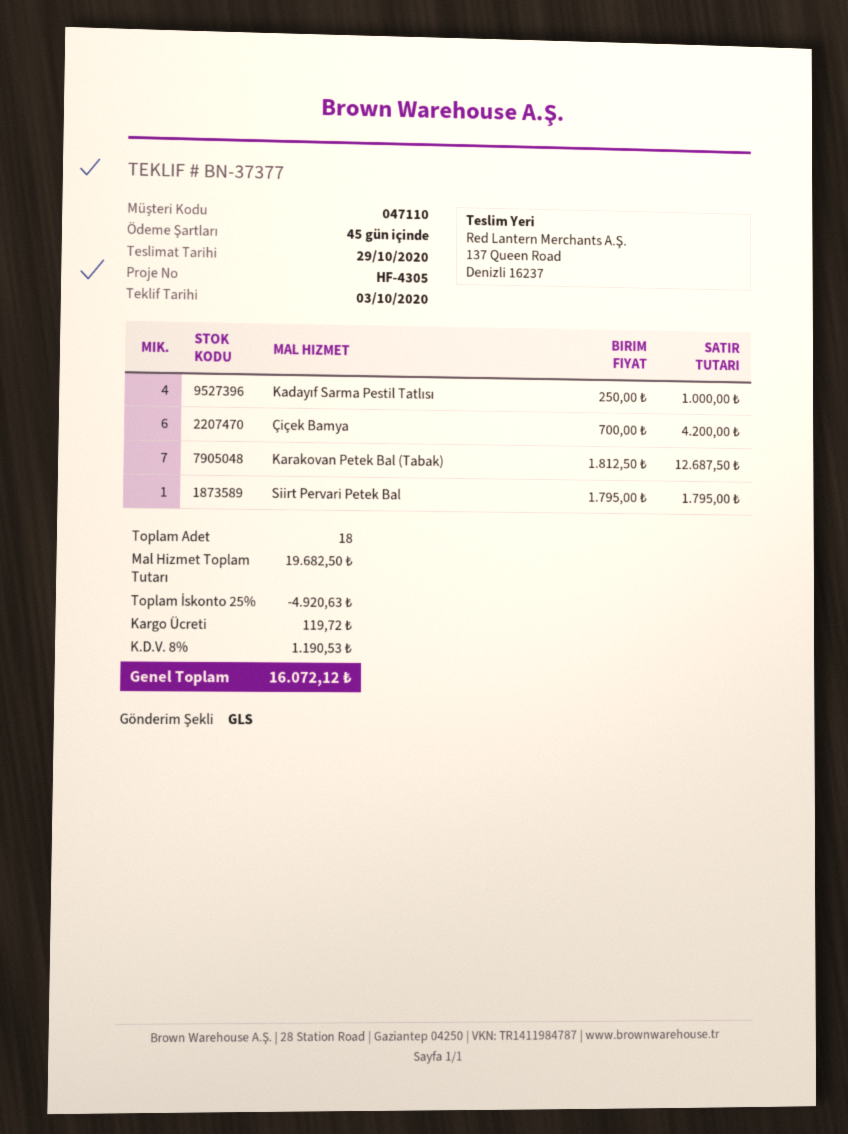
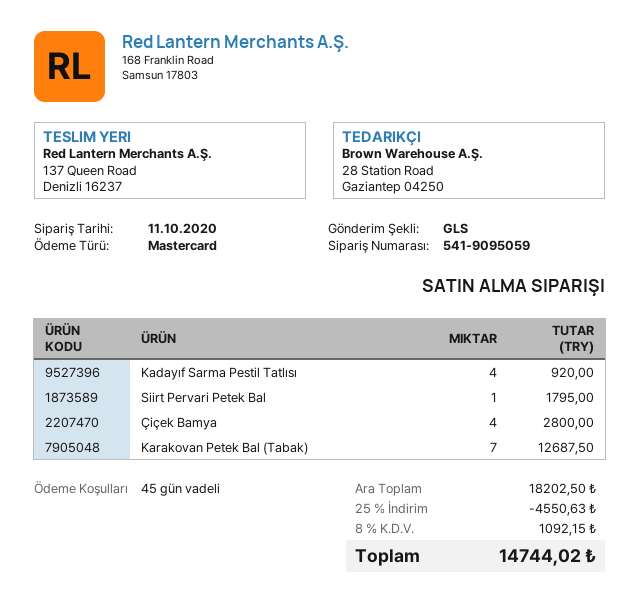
Kadayıf Sarma Pestil Tatlısı: 4 for 1000.00 -> 4 for 920.00
Çiçek Bamya: 6 for 4200.00 -> 4 for 2800.00
subtotal: 19682.50 -> 18202.50
discount: 25% = 4920.63 -> 25% = 4550.63
shipping: 119.72 -> none
tax: 8% = 1190.53 -> 8% = 1092.15
total: 16072.12 -> 14744.02

